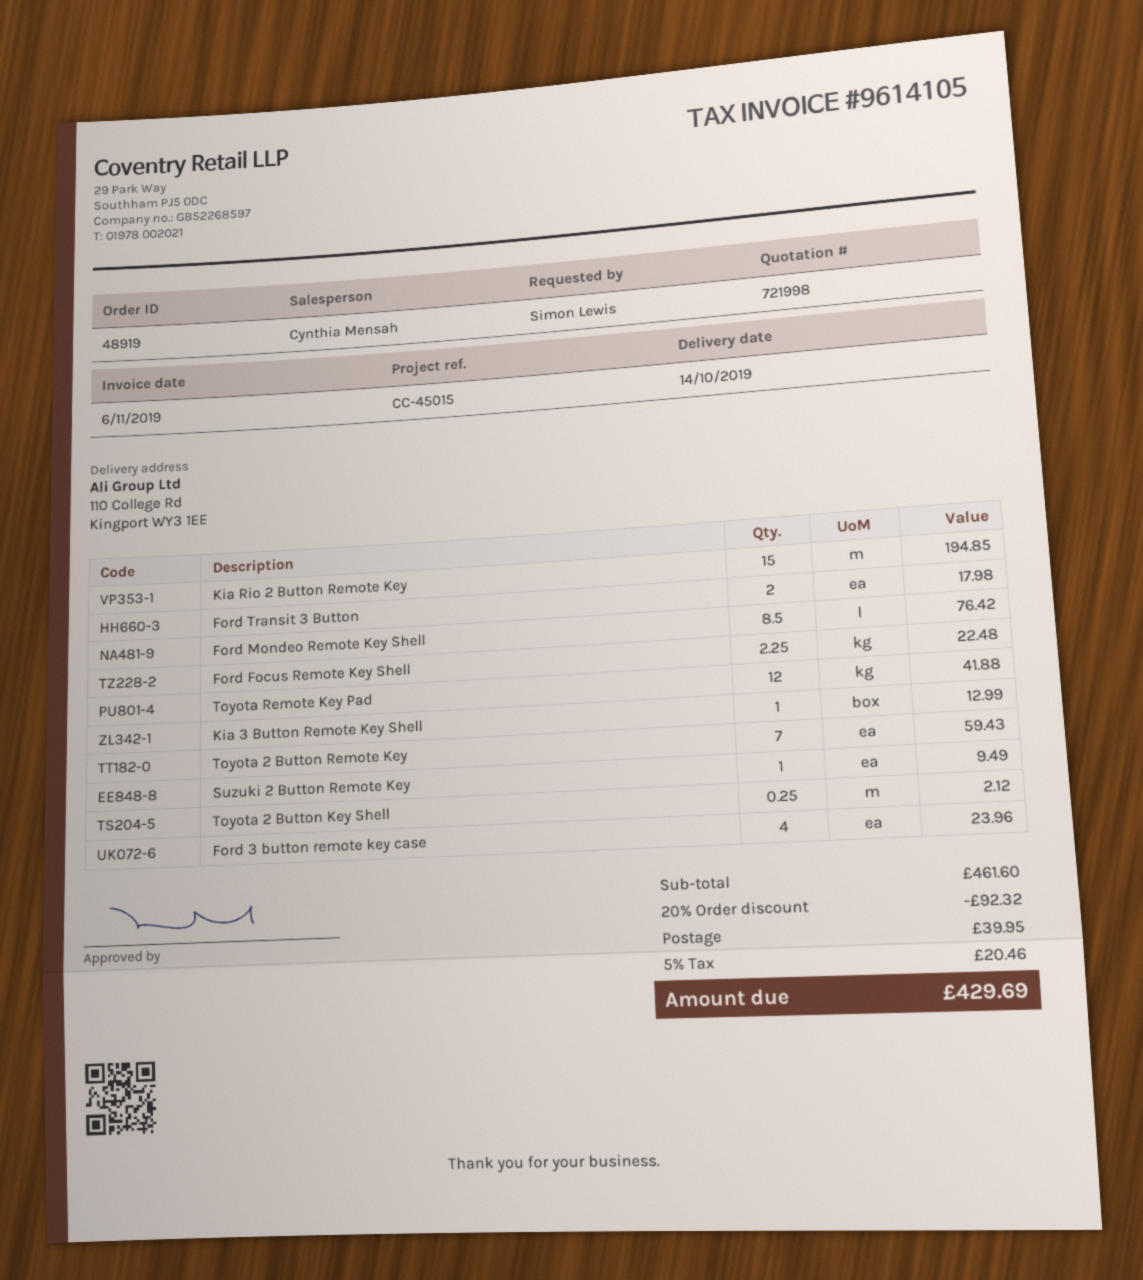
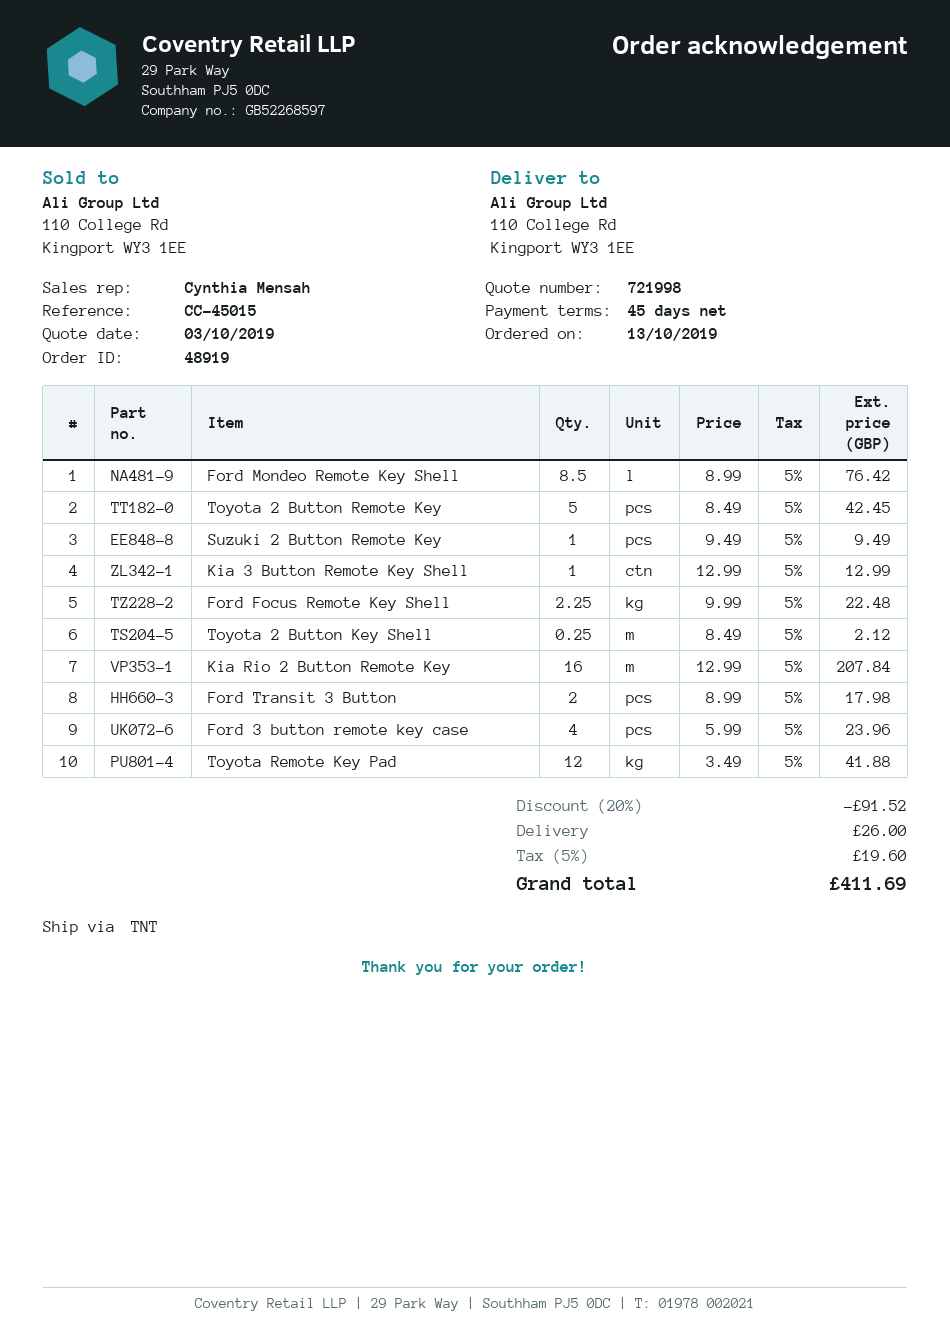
Kia Rio 2 Button Remote Key: 15 for 194.85 -> 16 for 207.84
Toyota 2 Button Remote Key: 7 for 59.43 -> 5 for 42.45
discount: 20% = 92.32 -> 20% = 91.52
shipping: 39.95 -> 26.00
tax: 5% = 20.46 -> 5% = 19.60
total: 429.69 -> 411.69

